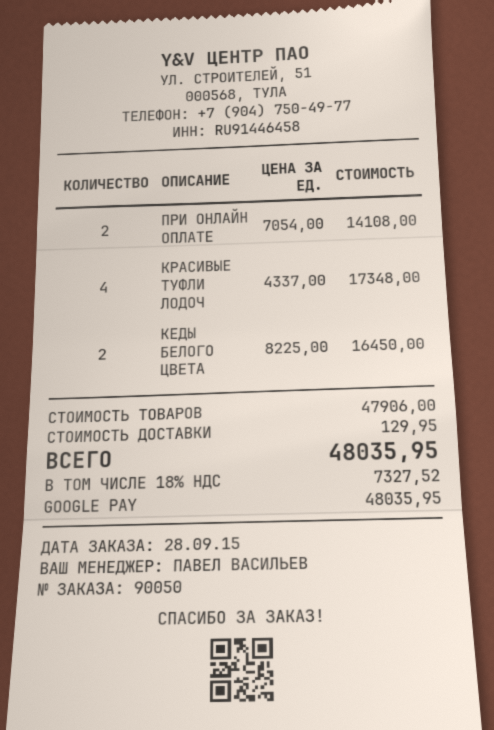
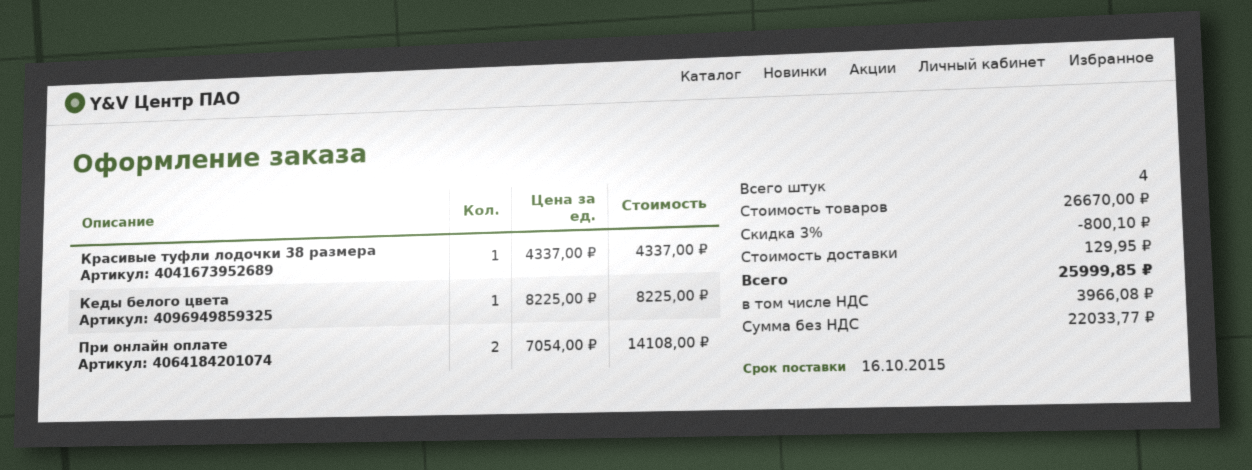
КРАСИВЫЕ ТУФЛИ ЛОДОЧ: 4 x 4337.00 = 17348.00 -> 1 x 4337.00 = 4337.00
КЕДЫ БЕЛОГО ЦВЕТА: 2 x 8225.00 = 16450.00 -> 1 x 8225.00 = 8225.00
subtotal: 47906.00 -> 26670.00
discount: none -> 3% = 800.10
tax: 7327.52 -> 3966.08
total: 48035.95 -> 25999.85

